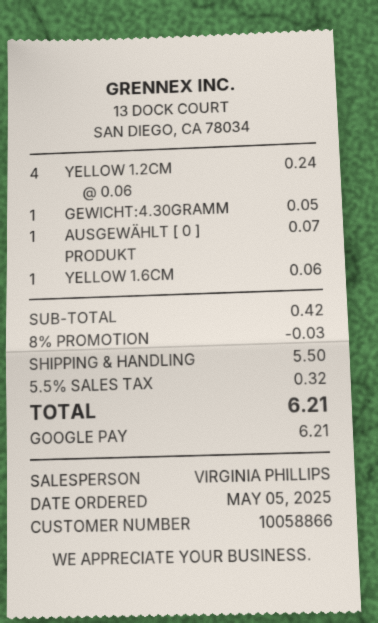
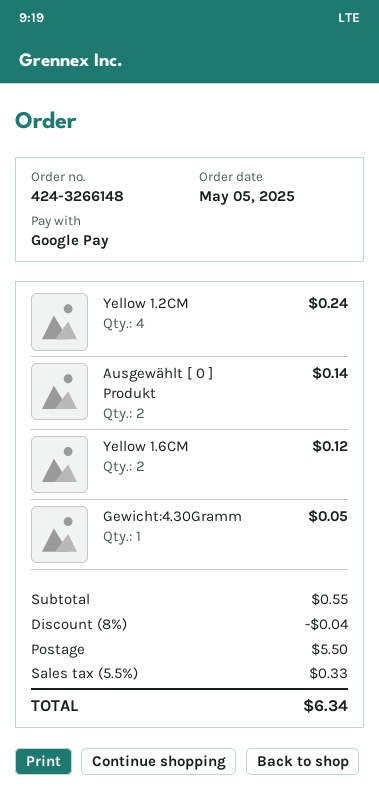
AUSGEWÄHLT [ 0 ] PRODUKT: 1 for 0.07 -> 2 for 0.14
YELLOW 1.6CM: 1 for 0.06 -> 2 for 0.12
subtotal: 0.42 -> 0.55
discount: 8% = 0.03 -> 8% = 0.04
tax: 5.5% = 0.32 -> 5.5% = 0.33
total: 6.21 -> 6.34

